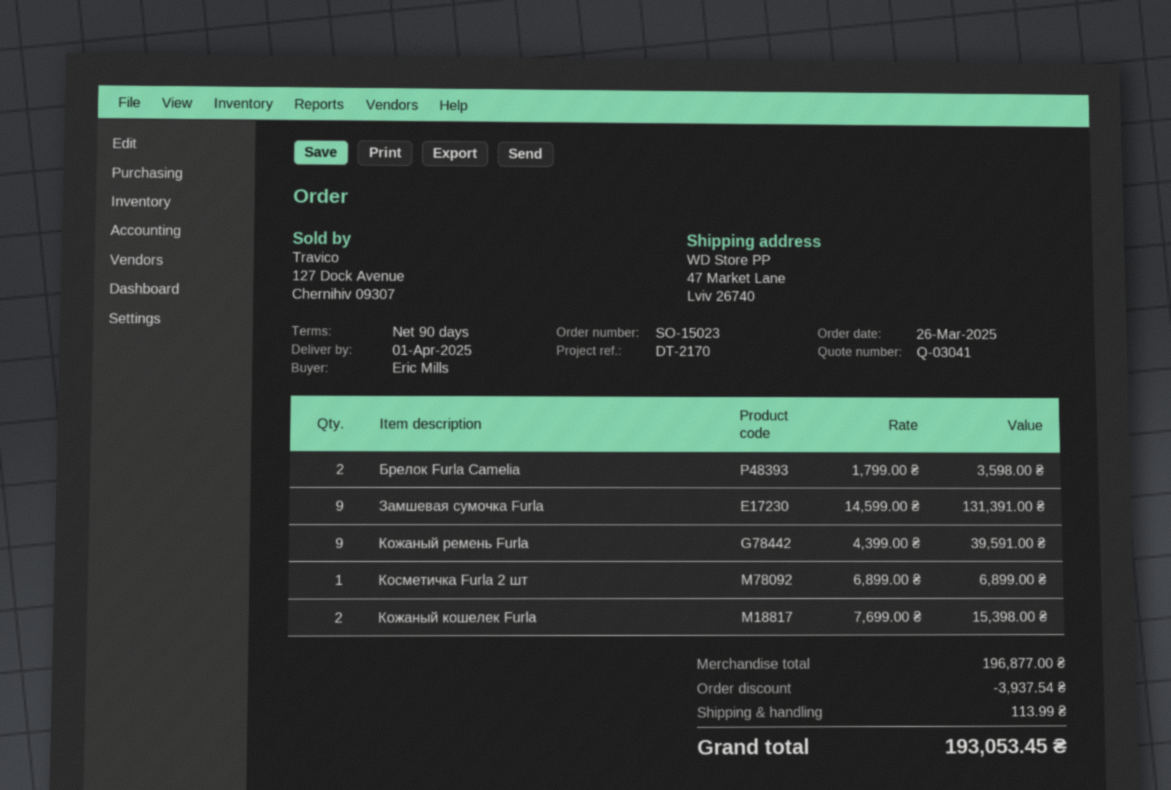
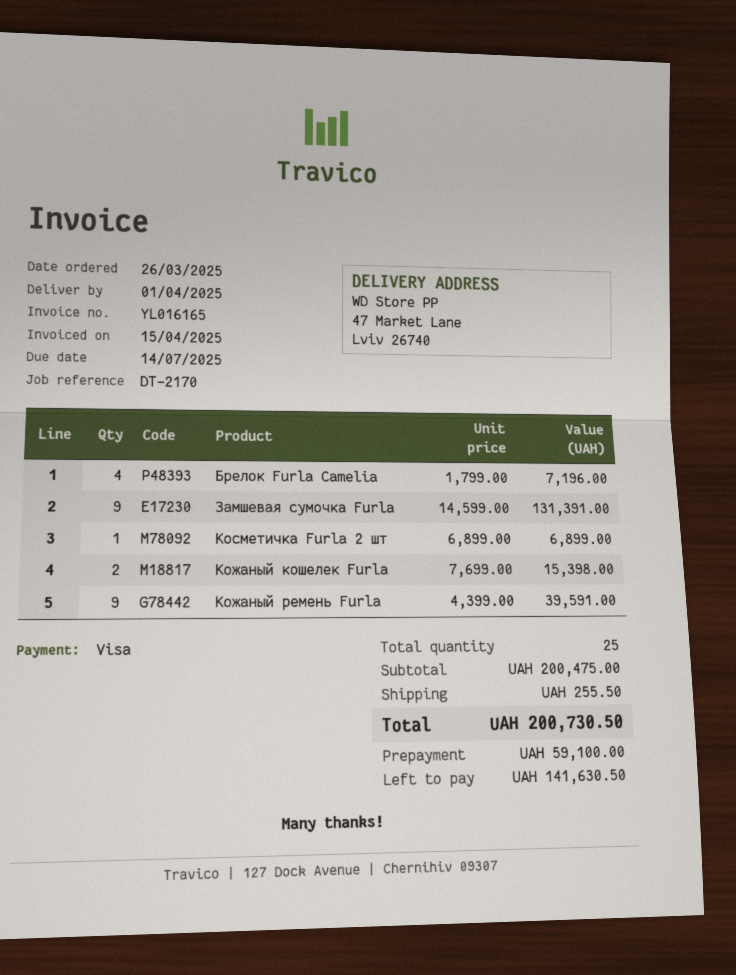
Брелок Furla Camelia: 2 x 1799.00 = 3598.00 -> 4 x 1799.00 = 7196.00
subtotal: 196877.00 -> 200475.00
discount: 3937.54 -> none
shipping: 113.99 -> 255.50
total: 193053.45 -> 200730.50

